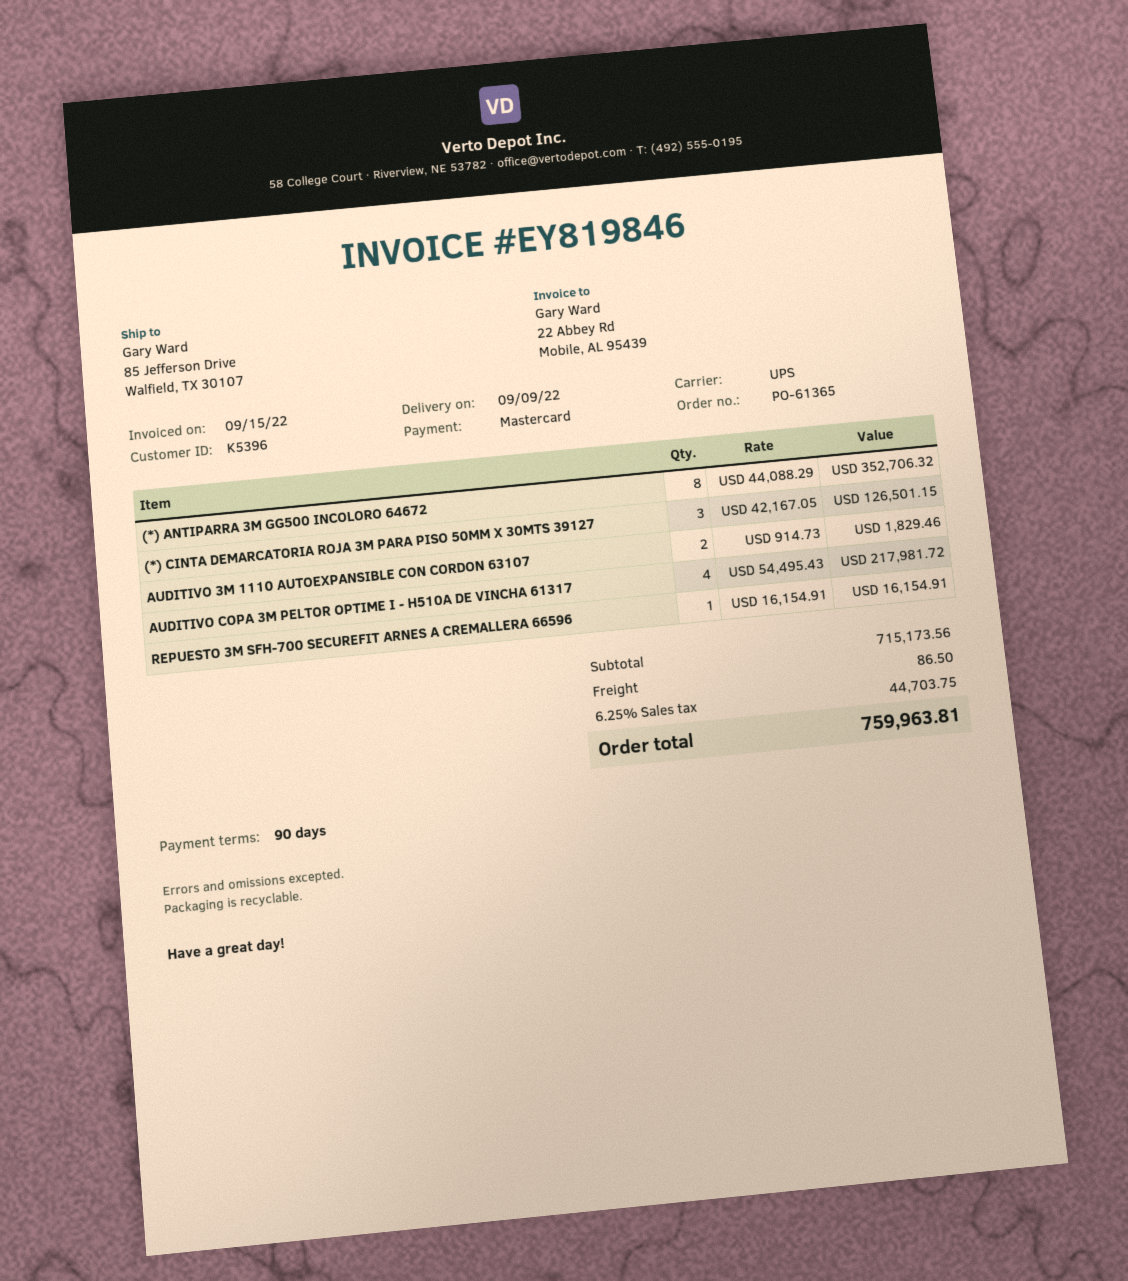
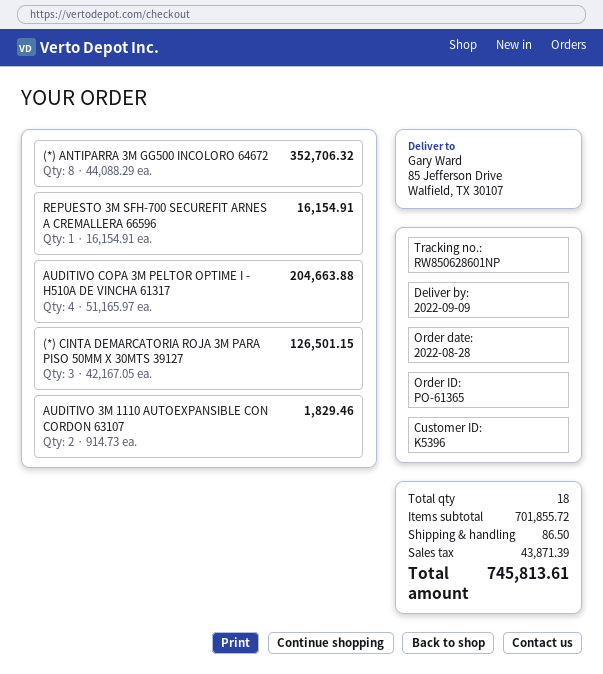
AUDITIVO COPA 3M PELTOR OPTIME I - H510A DE VINCHA 61317: 4 x 54495.43 = 217981.72 -> 4 x 51165.97 = 204663.88
subtotal: 715173.56 -> 701855.72
tax: 44703.75 -> 43871.39
total: 759963.81 -> 745813.61

